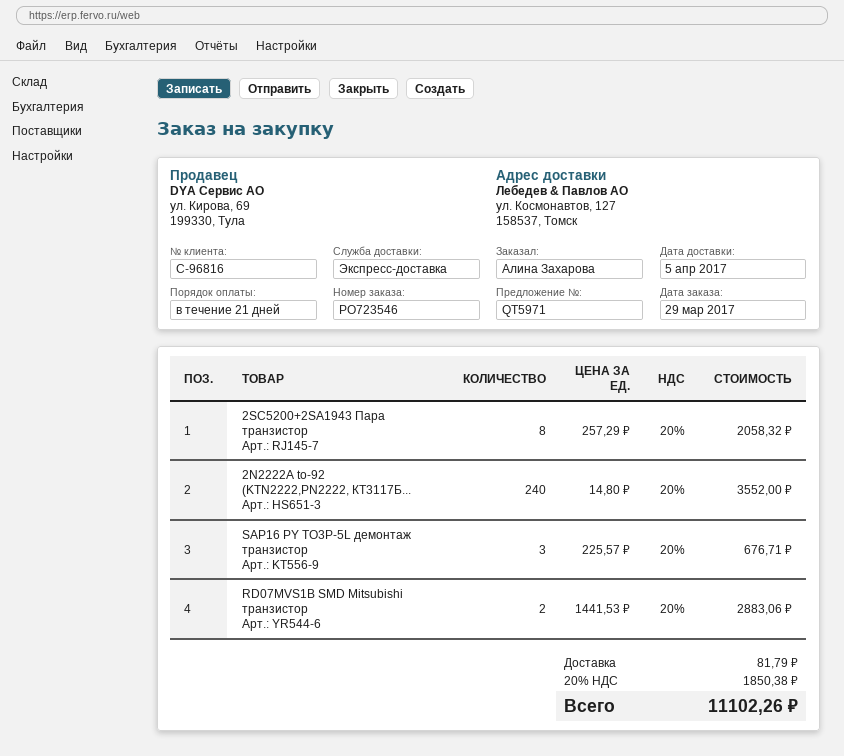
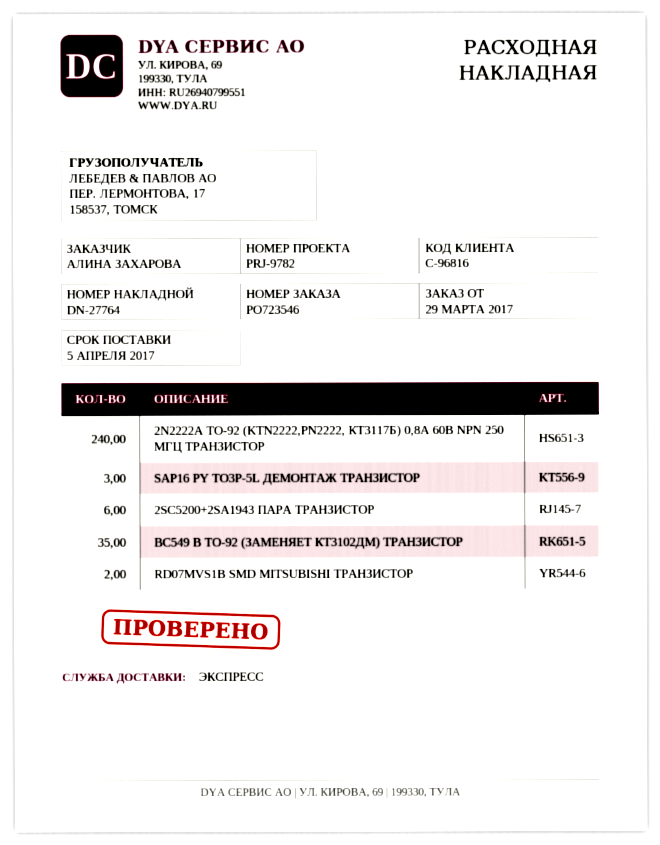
ship to: ул. Космонавтов, 127, 158537, Томск -> ПЕР. ЛЕРМОНТОВА, 17, 158537, ТОМСК
2SC5200+2SA1943 Пара транзистор: 8 -> 6
BC549 B TO-92 (ЗАМЕНЯЕТ КТ3102ДМ) ТРАНЗИСТОР: none -> 35

